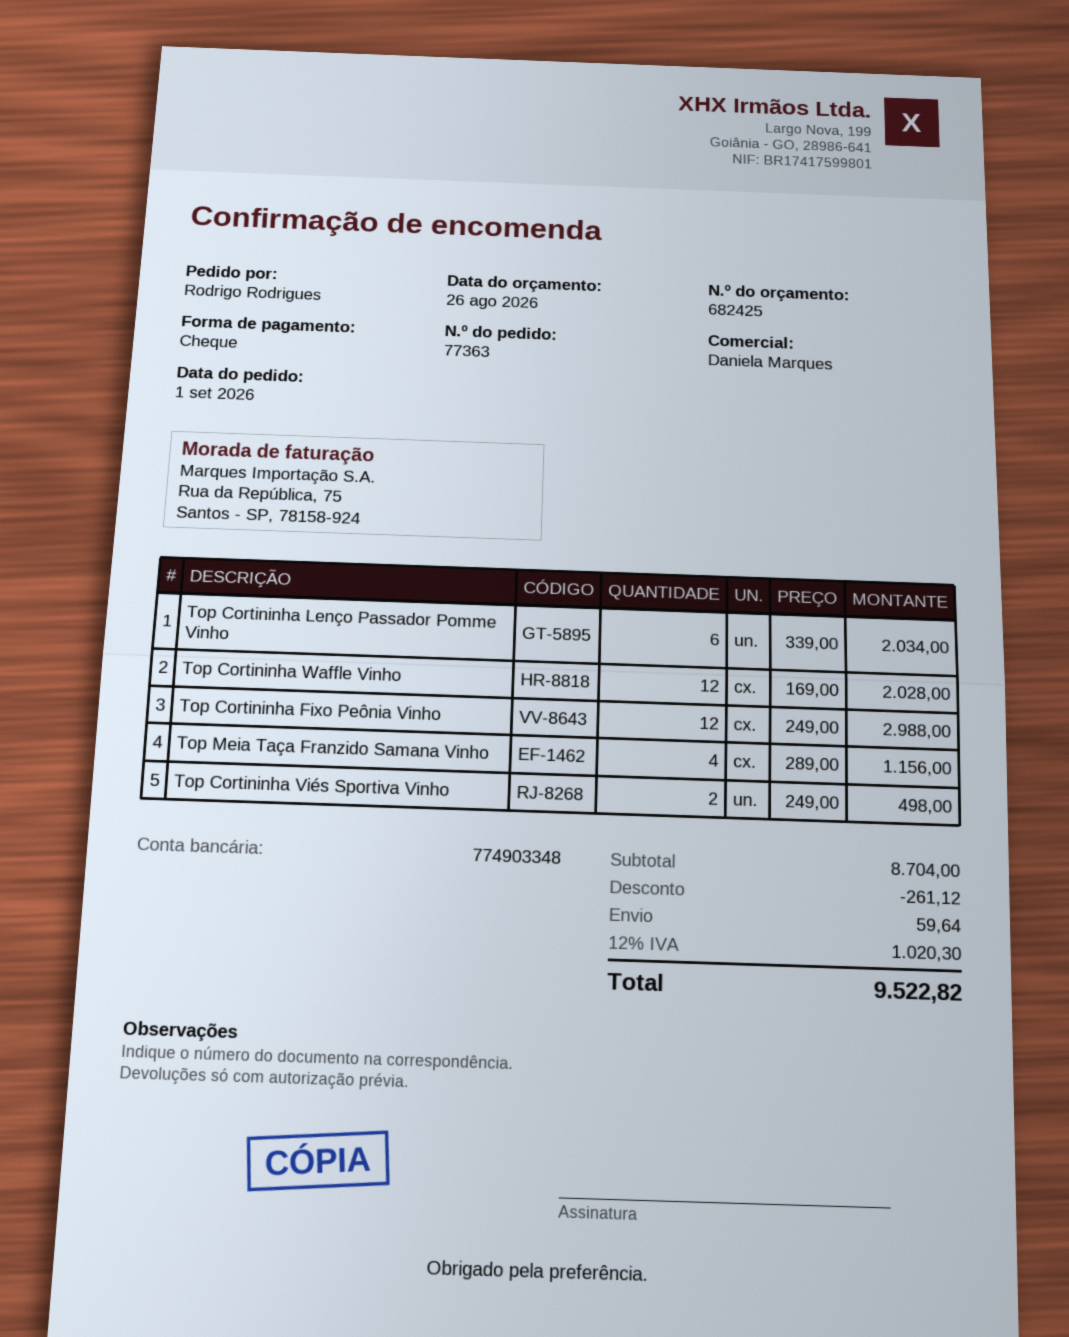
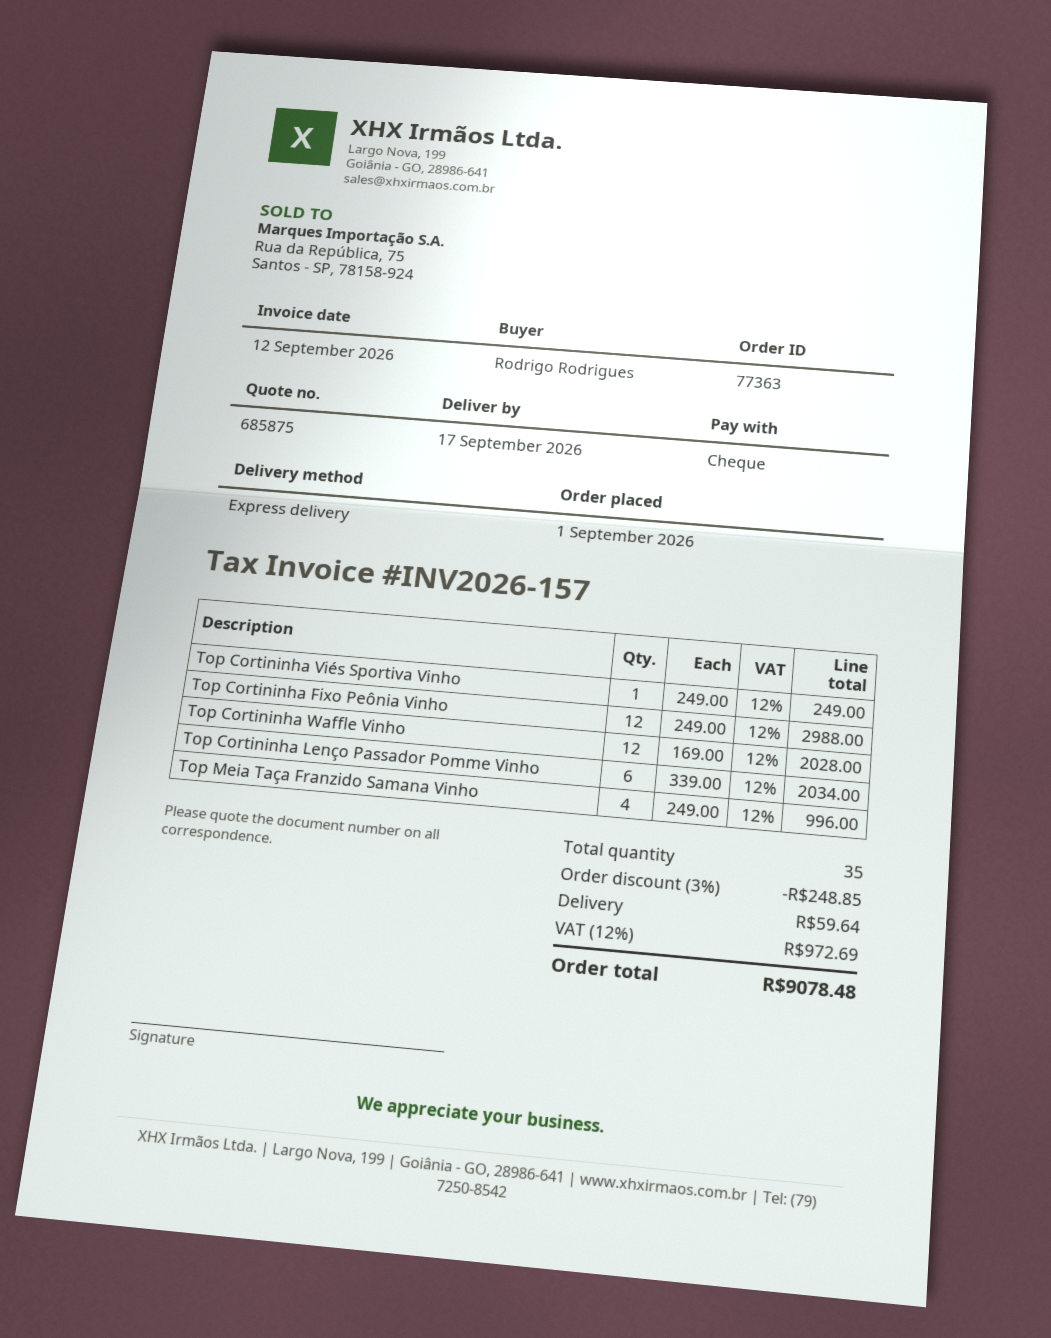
quote number: 682425 -> 685875
Top Meia Taça Franzido Samana Vinho: 4 x 289.00 = 1156.00 -> 4 x 249.00 = 996.00
Top Cortininha Viés Sportiva Vinho: 2 x 249.00 = 498.00 -> 1 x 249.00 = 249.00
discount: 261.12 -> 248.85
tax: 12% = 1020.30 -> 12% = 972.69
total: 9522.82 -> 9078.48

